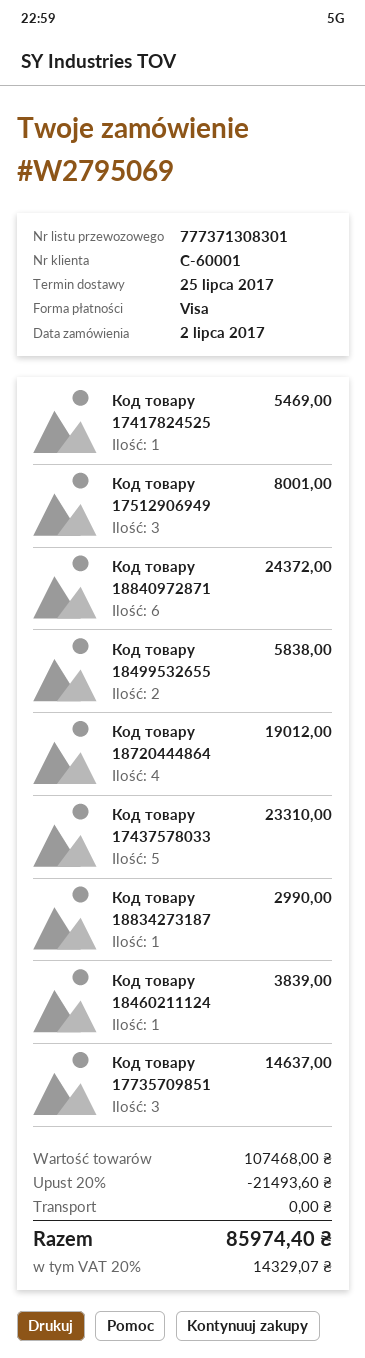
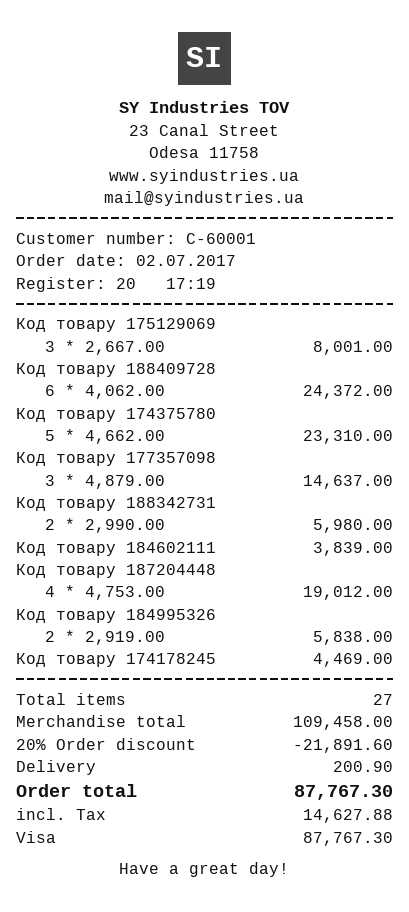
Код товару 17417824525: 1 for 5469.00 -> 1 for 4469.00
Код товару 18834273187: 1 for 2990.00 -> 2 for 5980.00
subtotal: 107468.00 -> 109458.00
discount: 20% = 21493.60 -> 20% = 21891.60
shipping: 0.00 -> 200.90
tax: 14329.07 -> 14627.88
total: 85974.40 -> 87767.30

